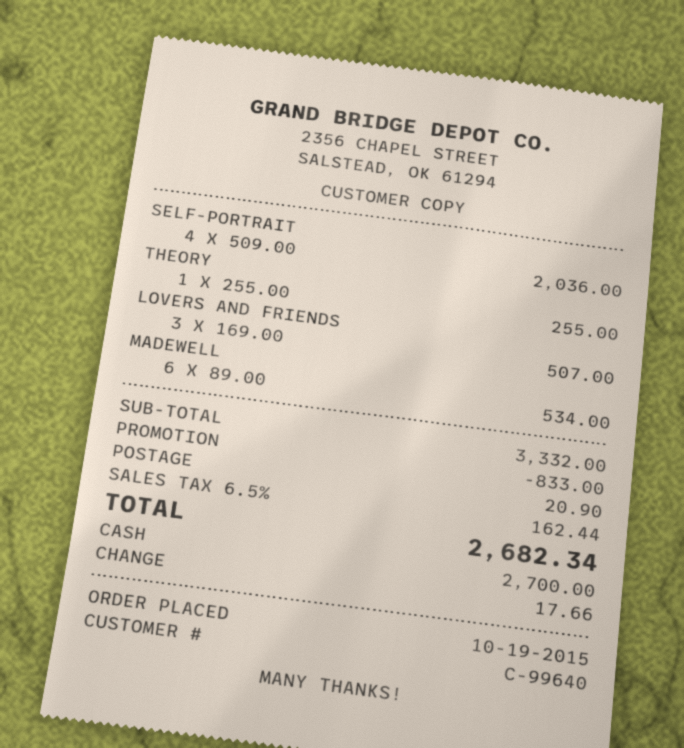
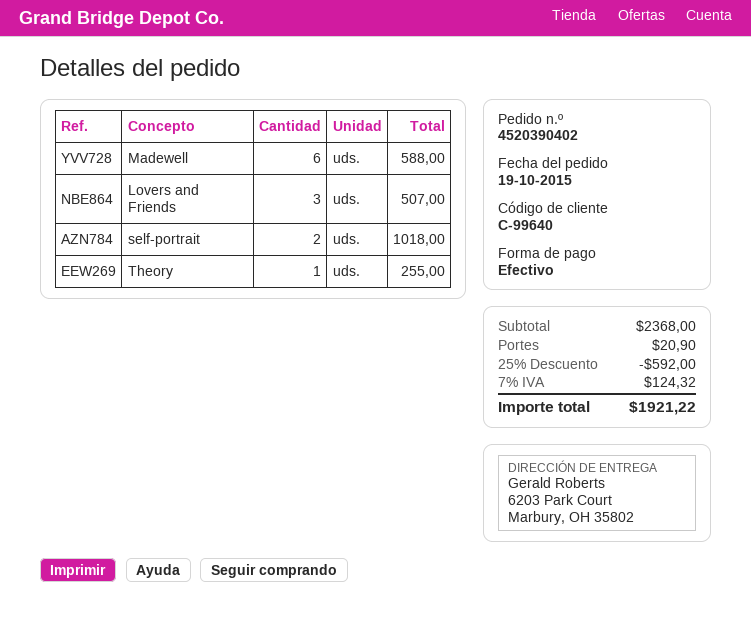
SELF-PORTRAIT: 4 for 2036.00 -> 2 for 1018.00
MADEWELL: 6 for 534.00 -> 6 for 588.00
subtotal: 3332.00 -> 2368.00
discount: 833.00 -> 592.00
tax: 6.5% = 162.44 -> 7% = 124.32
total: 2682.34 -> 1921.22

